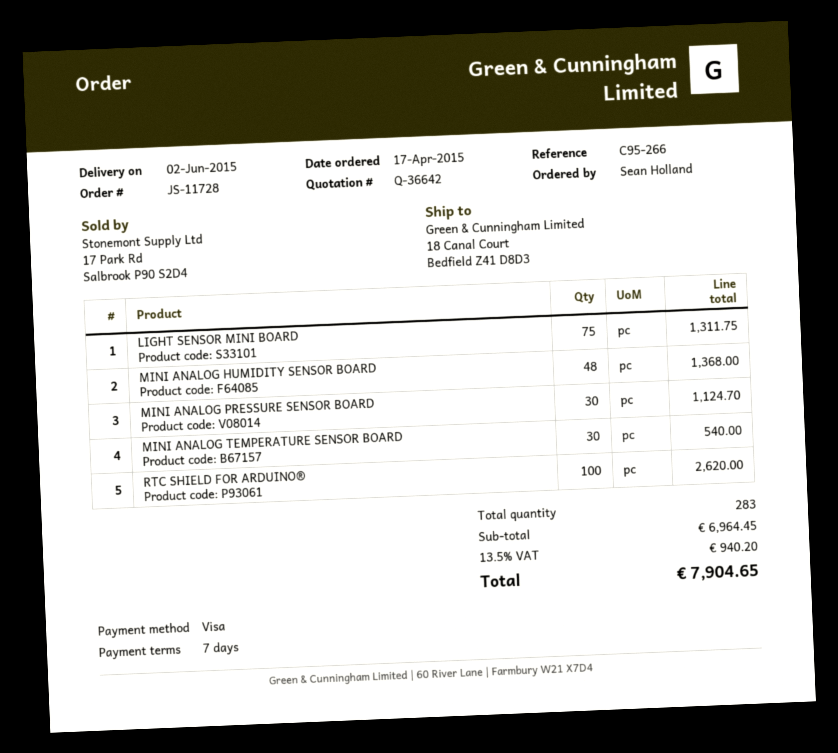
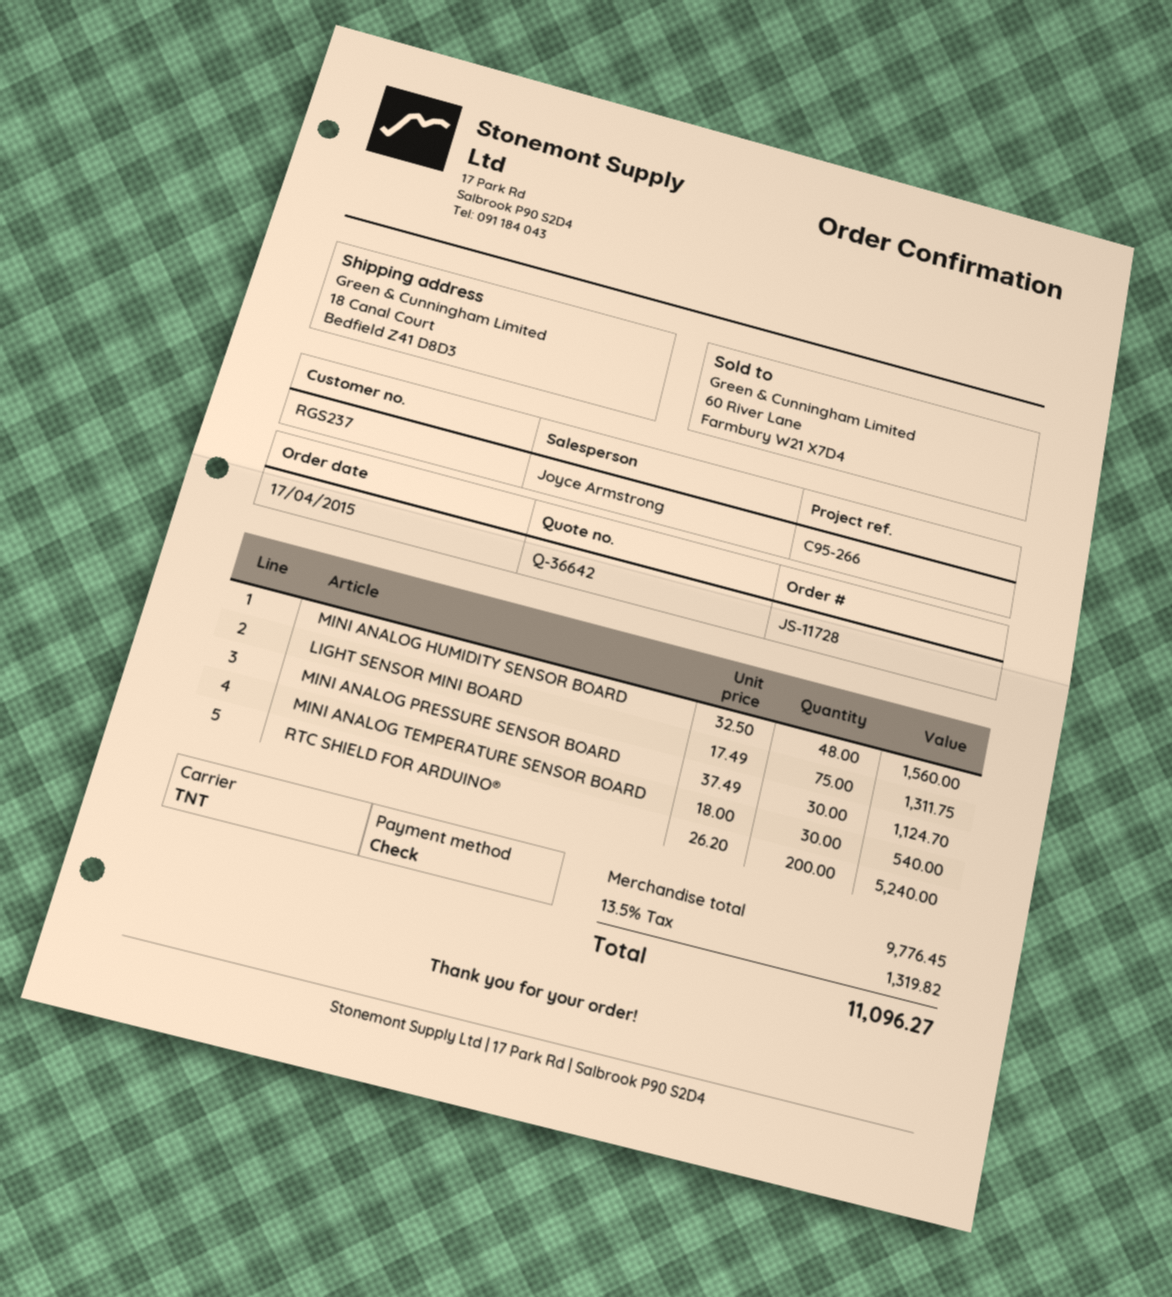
payment method: Visa -> cheque
MINI ANALOG HUMIDITY SENSOR BOARD: 48 for 1368.00 -> 48 for 1560.00
RTC SHIELD FOR ARDUINO®: 100 for 2620.00 -> 200 for 5240.00
subtotal: 6964.45 -> 9776.45
tax: 13.5% = 940.20 -> 13.5% = 1319.82
total: 7904.65 -> 11096.27

